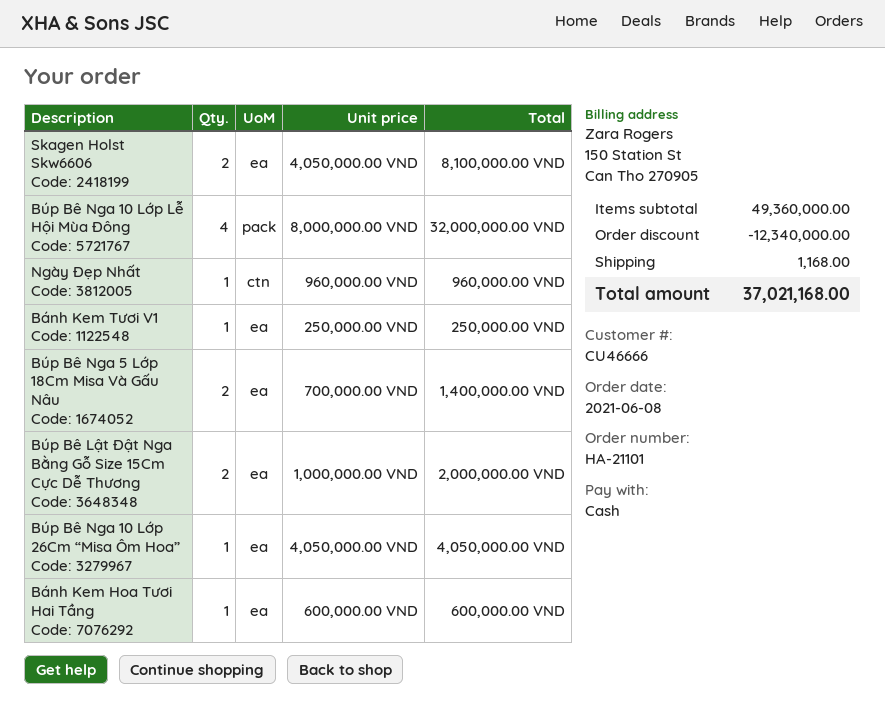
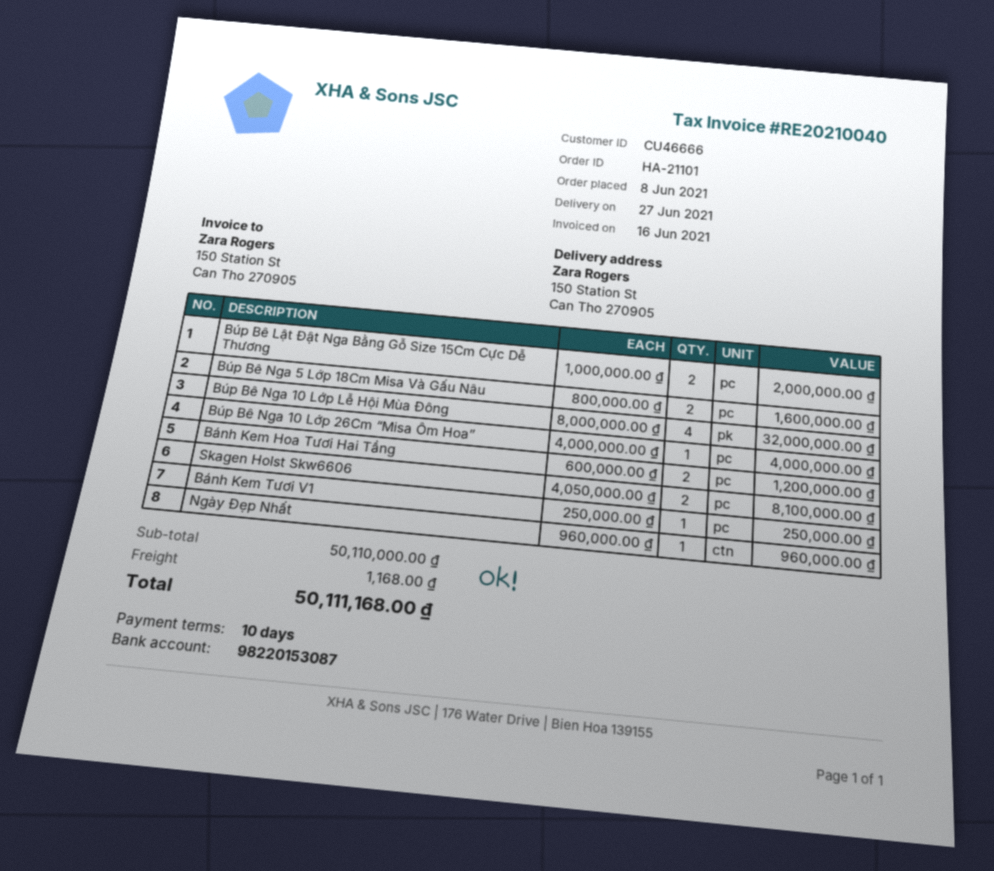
Búp Bê Nga 5 Lớp 18Cm Misa Và Gấu Nâu: 2 x 700000.00 = 1400000.00 -> 2 x 800000.00 = 1600000.00
Búp Bê Nga 10 Lớp 26Cm “Misa Ôm Hoa”: 1 x 4050000.00 = 4050000.00 -> 1 x 4000000.00 = 4000000.00
Bánh Kem Hoa Tươi Hai Tầng: 1 x 600000.00 = 600000.00 -> 2 x 600000.00 = 1200000.00
subtotal: 49360000.00 -> 50110000.00
discount: 12340000.00 -> none
total: 37021168.00 -> 50111168.00

